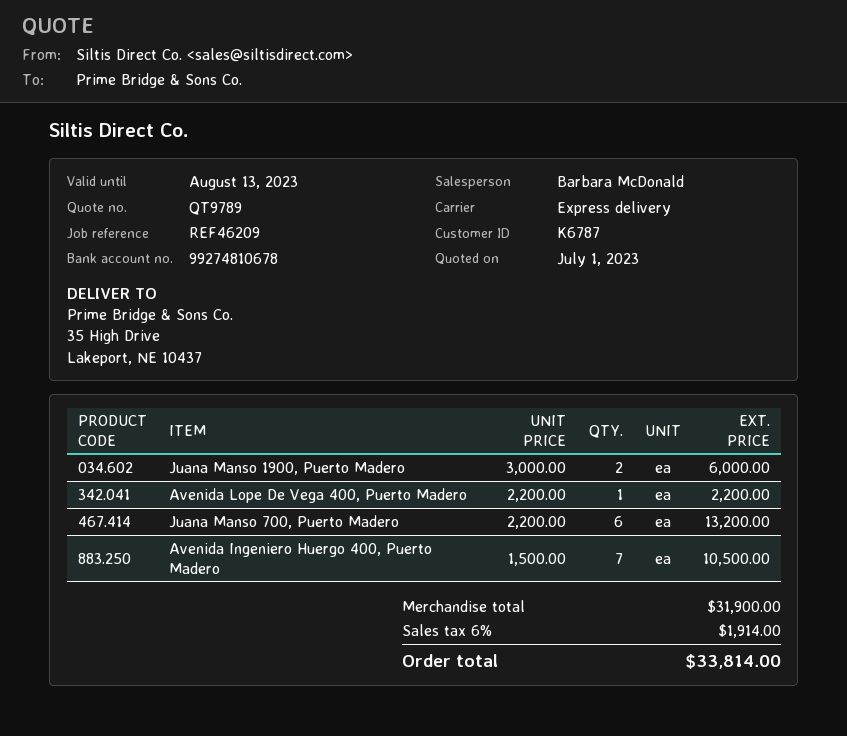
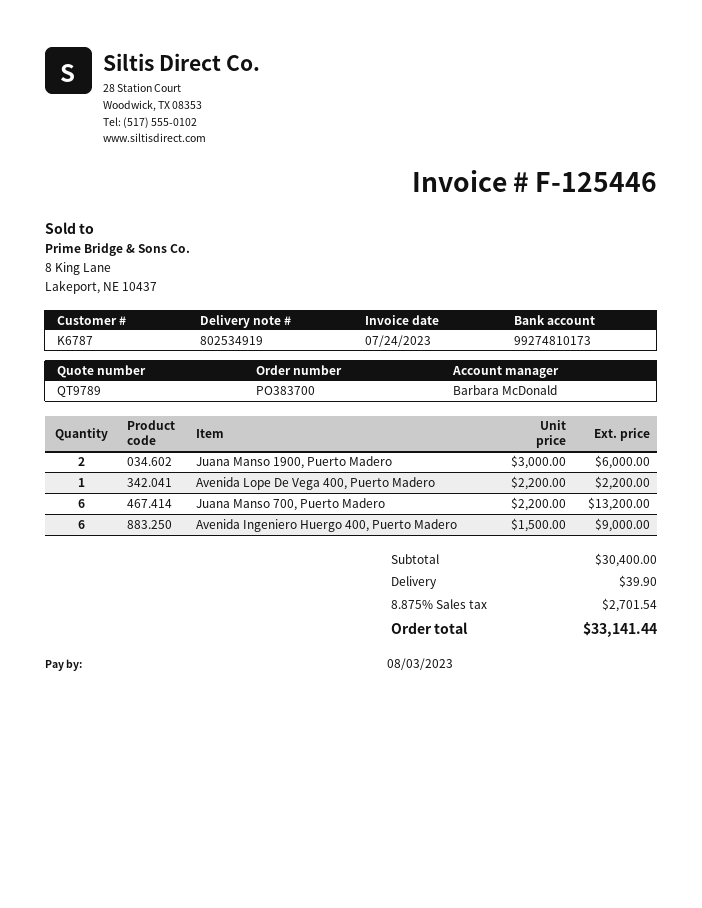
bank account: 99274810678 -> 99274810173
Avenida Ingeniero Huergo 400, Puerto Madero: 7 x 1500.00 = 10500.00 -> 6 x 1500.00 = 9000.00
subtotal: 31900.00 -> 30400.00
shipping: none -> 39.90
tax: 6% = 1914.00 -> 8.875% = 2701.54
total: 33814.00 -> 33141.44

